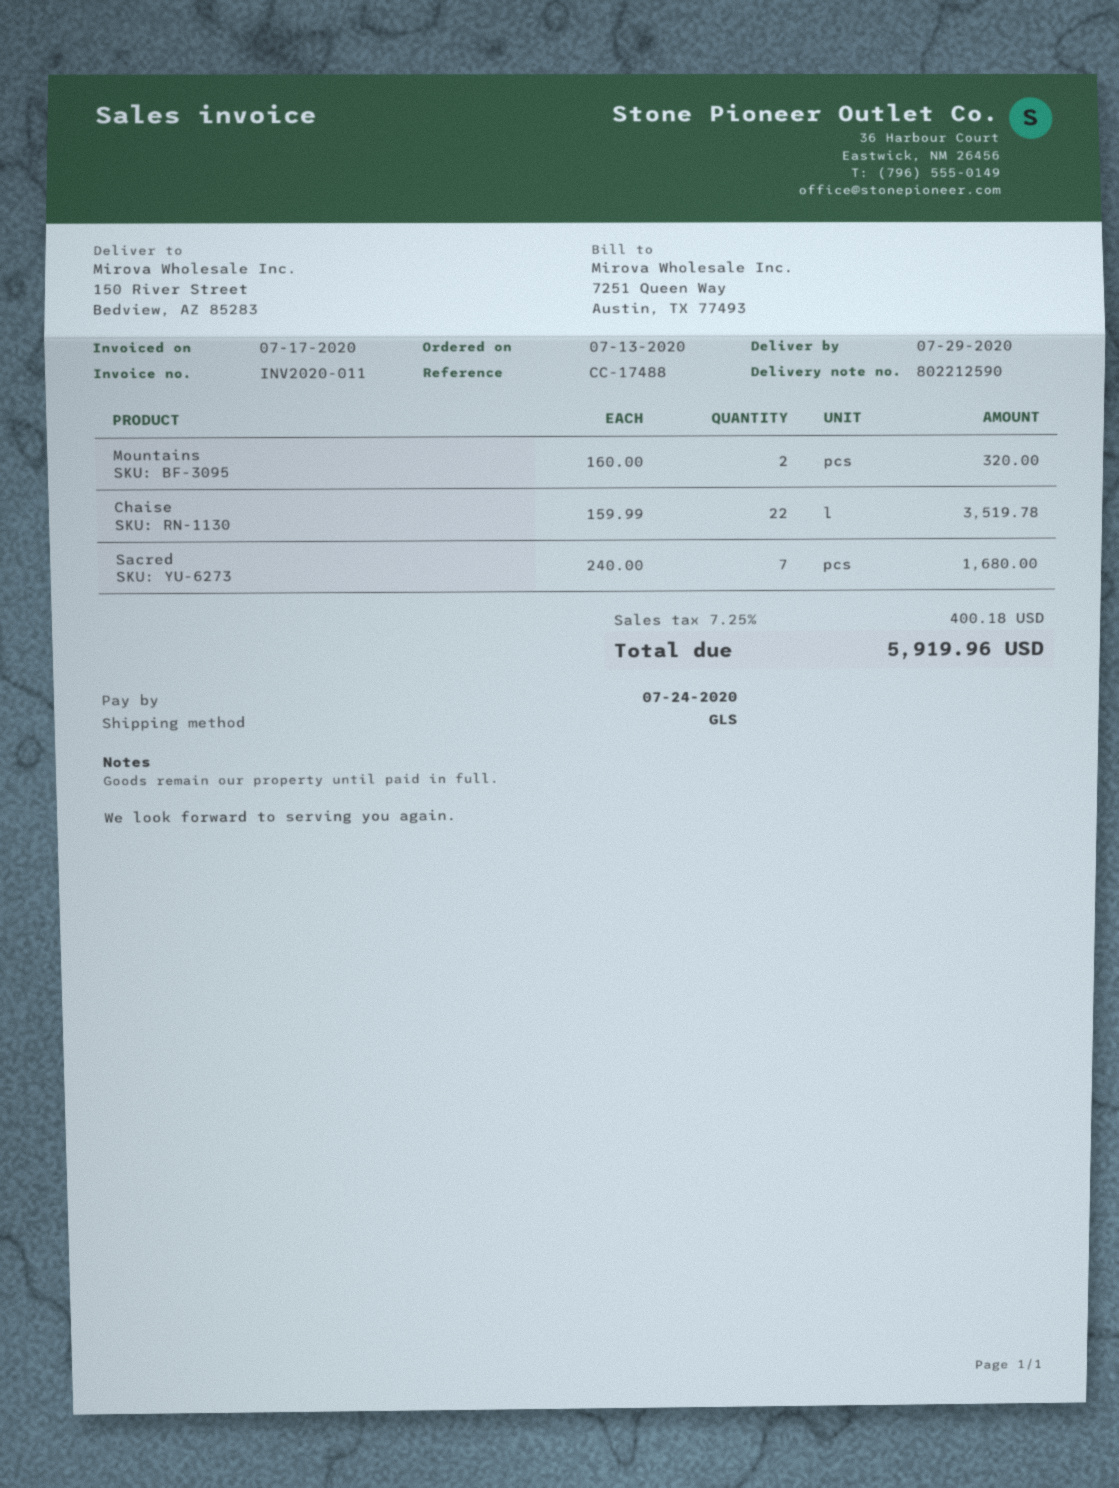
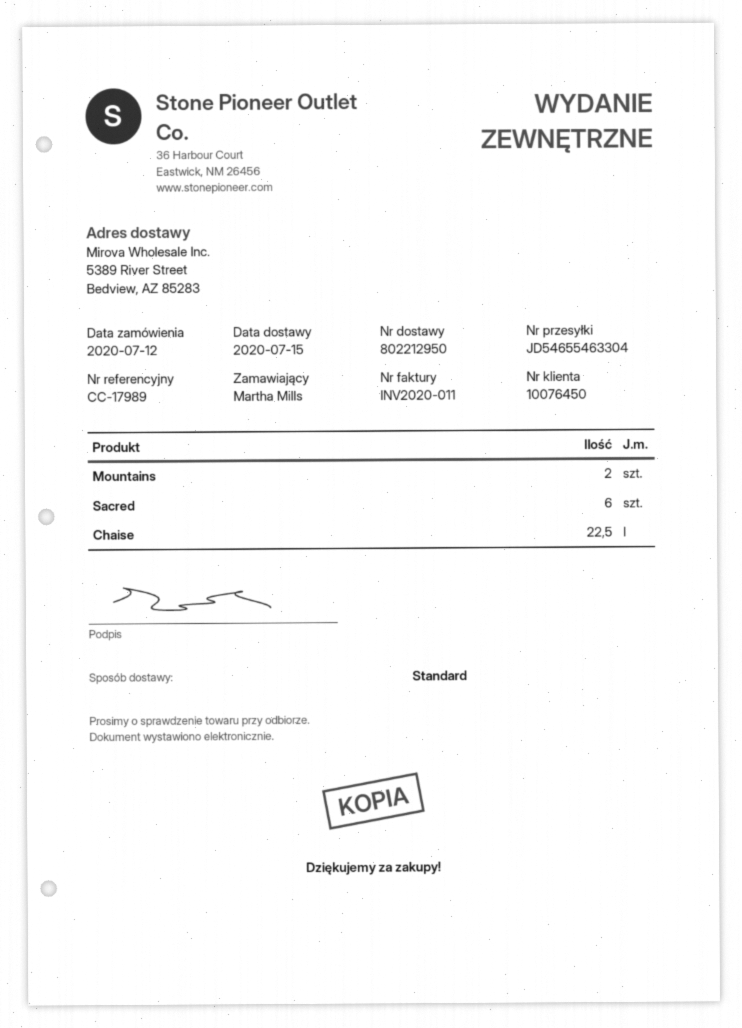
order date: 2020-07-13 -> 2020-07-12
delivery note number: 802212590 -> 802212950
delivery date: 2020-07-29 -> 2020-07-15
reference: CC-17488 -> CC-17989
shipping method: GLS -> standard
ship to: 150 River Street, Bedview, AZ 85283 -> 5389 River Street, Bedview, AZ 85283
Chaise: 22 -> 22.5
Sacred: 7 -> 6

